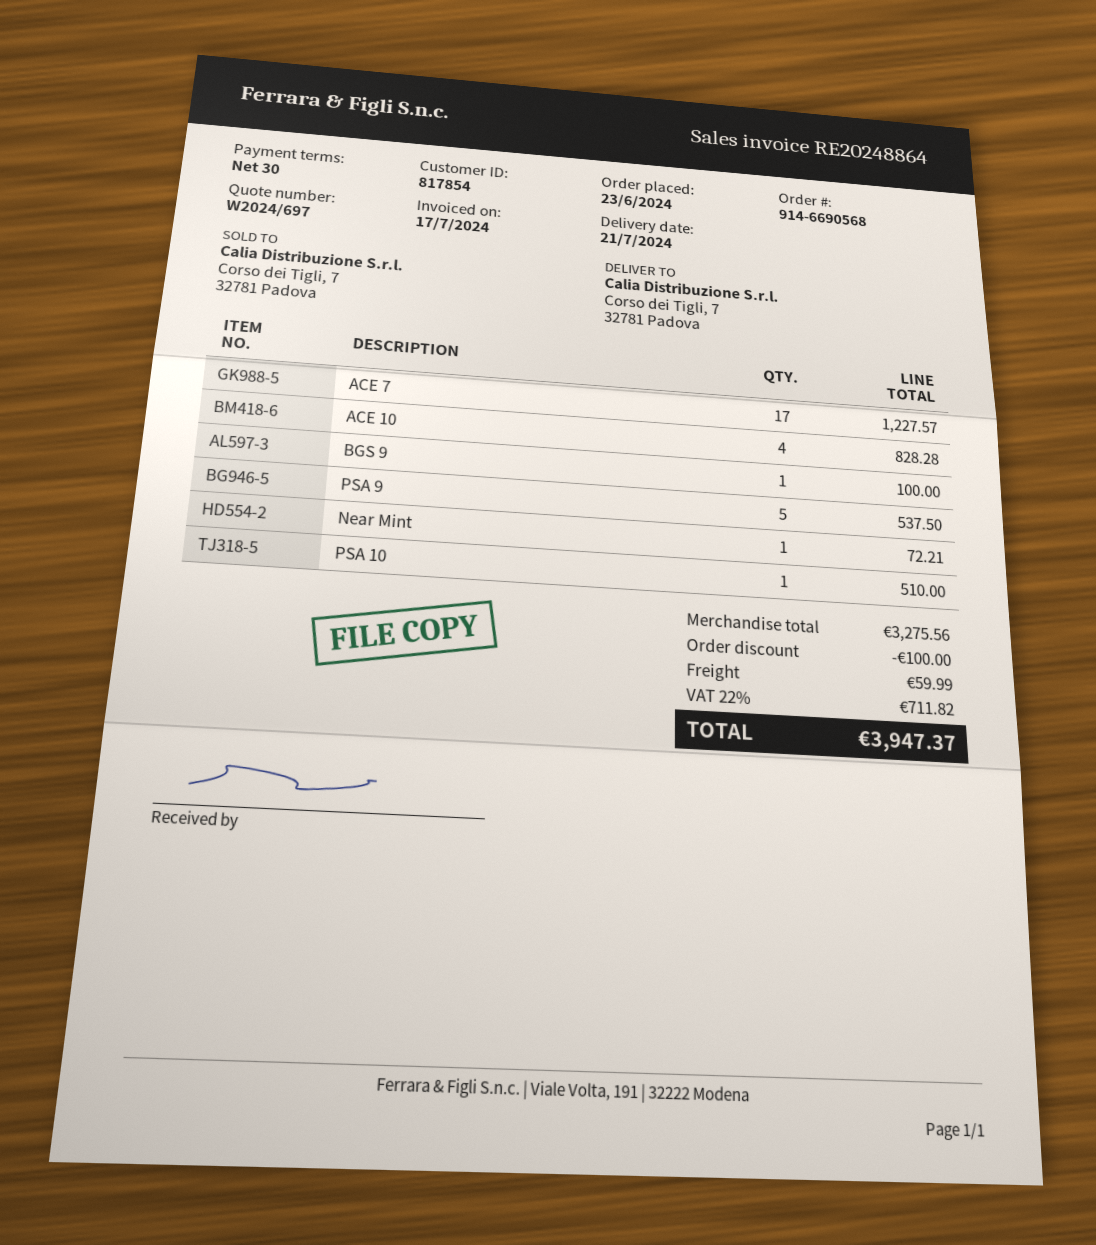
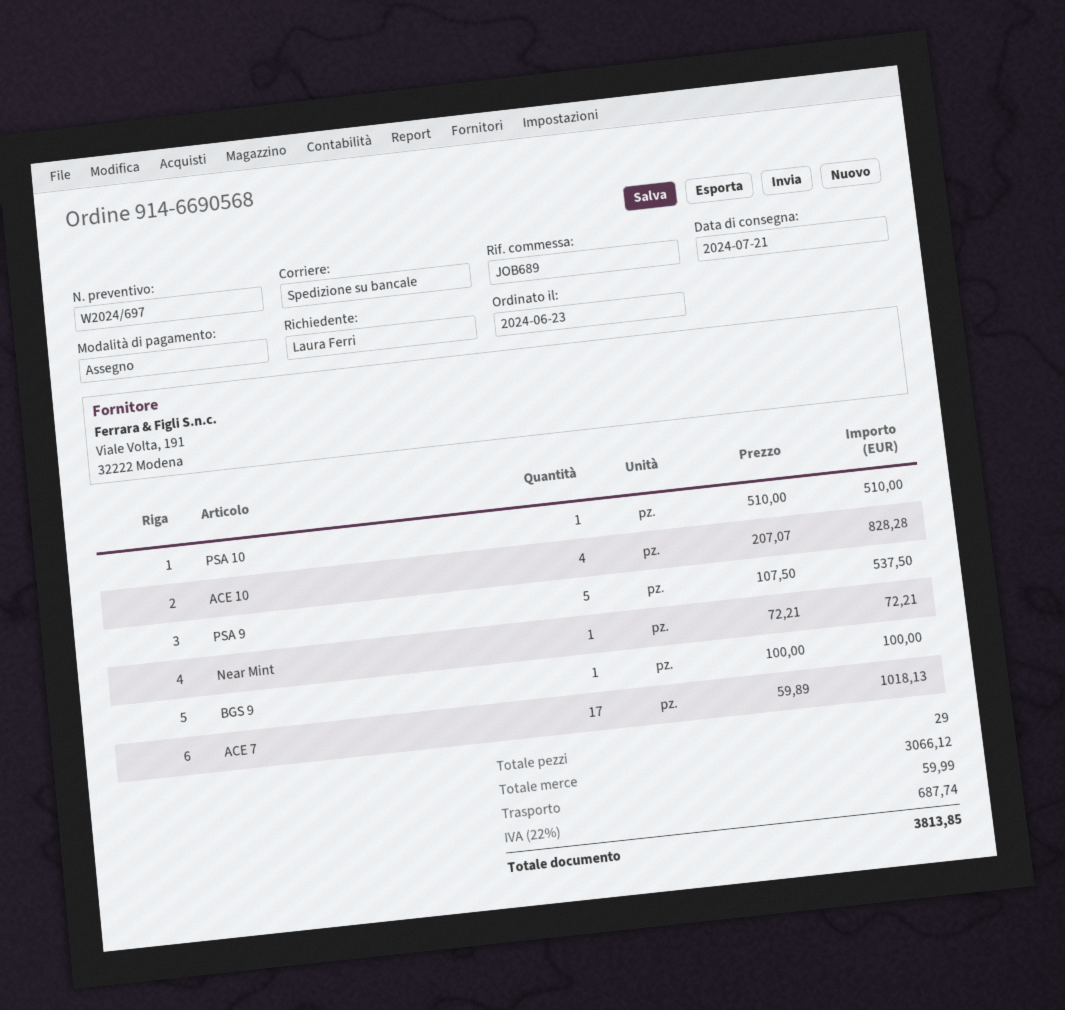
ACE 7: 17 for 1227.57 -> 17 for 1018.13
subtotal: 3275.56 -> 3066.12
discount: 100.00 -> none
tax: 22% = 711.82 -> 22% = 687.74
total: 3947.37 -> 3813.85

